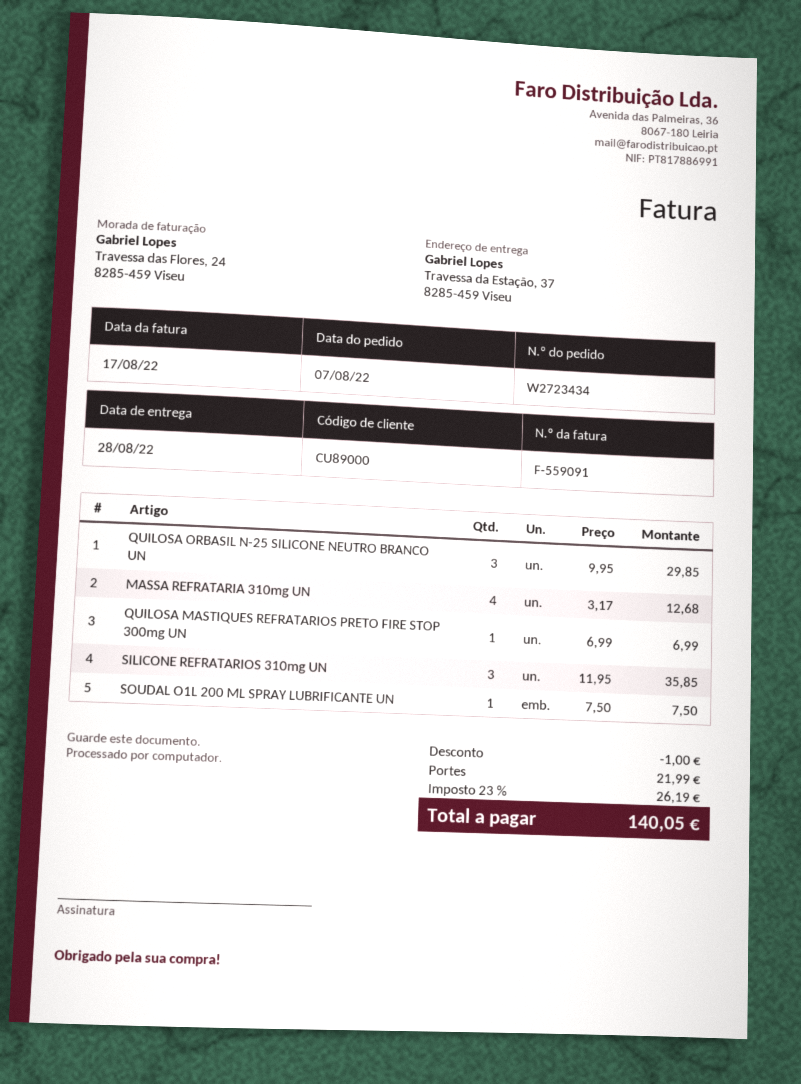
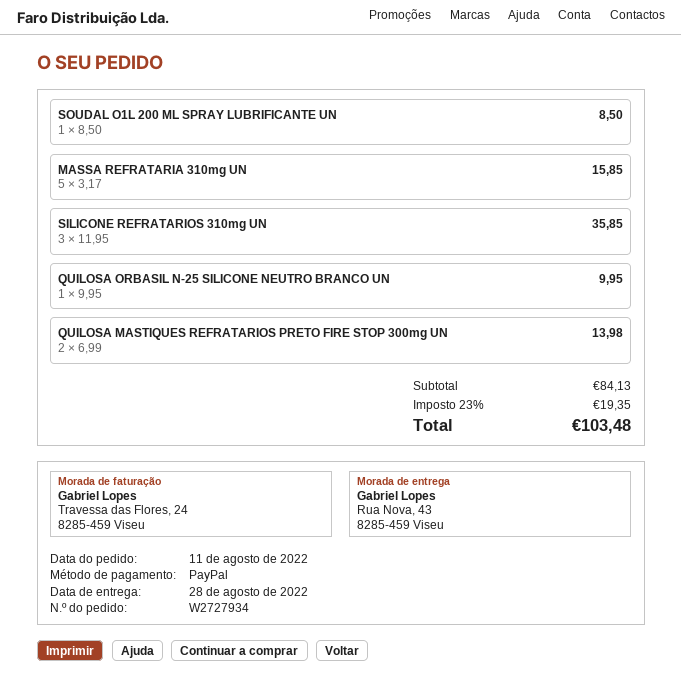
order number: W2723434 -> W2727934
order date: 2022-08-07 -> 2022-08-11
ship to: Travessa da Estação, 37, 8285-459 Viseu -> Rua Nova, 43, 8285-459 Viseu
QUILOSA ORBASIL N-25 SILICONE NEUTRO BRANCO UN: 3 x 9.95 = 29.85 -> 1 x 9.95 = 9.95
MASSA REFRATARIA 310mg UN: 4 x 3.17 = 12.68 -> 5 x 3.17 = 15.85
QUILOSA MASTIQUES REFRATARIOS PRETO FIRE STOP 300mg UN: 1 x 6.99 = 6.99 -> 2 x 6.99 = 13.98
SOUDAL O1L 200 ML SPRAY LUBRIFICANTE UN: 1 x 7.50 = 7.50 -> 1 x 8.50 = 8.50
discount: 1.00 -> none
shipping: 21.99 -> none
tax: 23% = 26.19 -> 23% = 19.35
total: 140.05 -> 103.48

